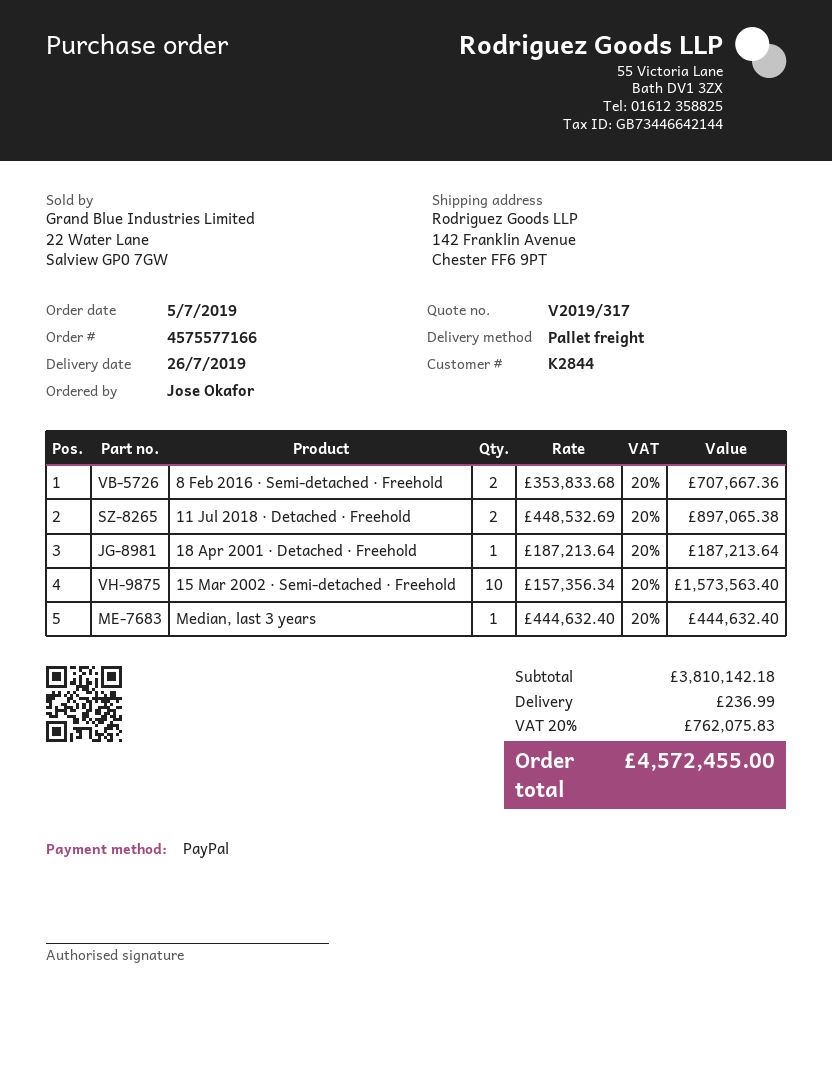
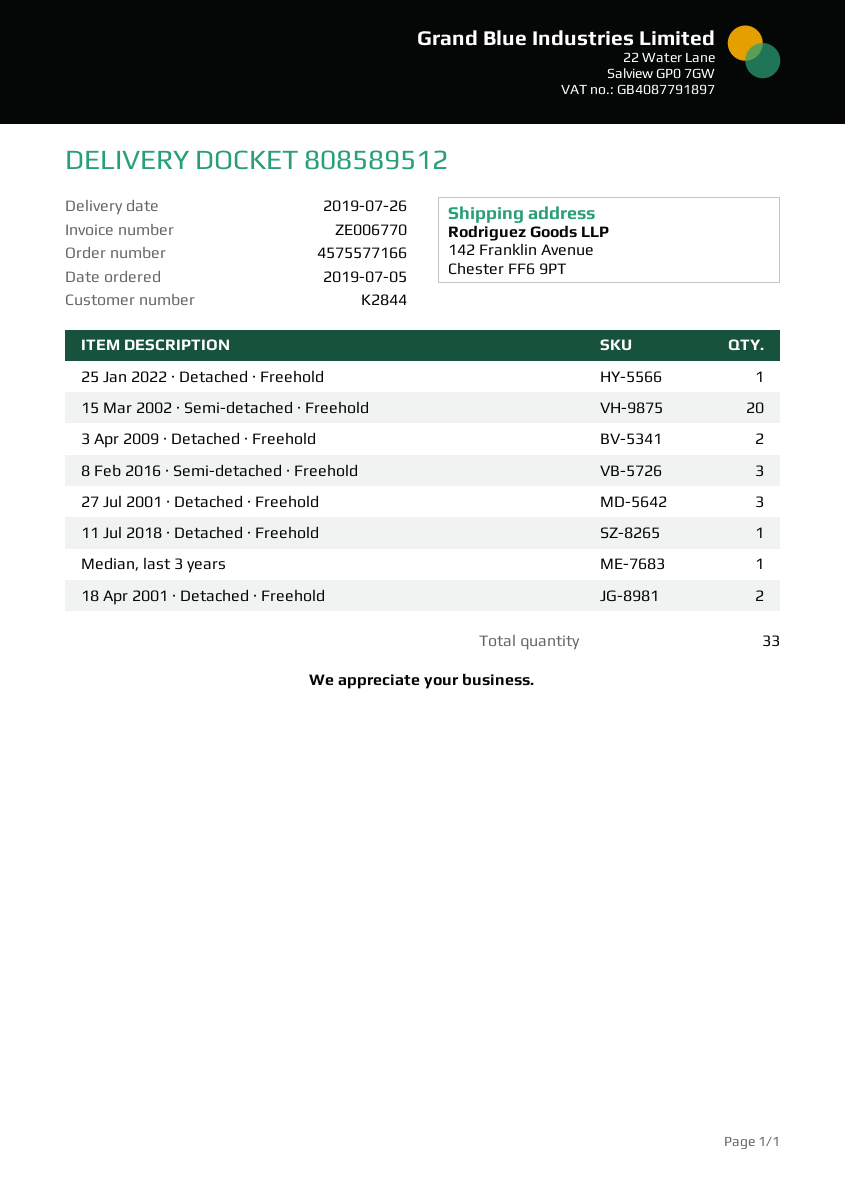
8 Feb 2016 · Semi-detached · Freehold: 2 -> 3
11 Jul 2018 · Detached · Freehold: 2 -> 1
18 Apr 2001 · Detached · Freehold: 1 -> 2
15 Mar 2002 · Semi-detached · Freehold: 10 -> 20
25 Jan 2022 · Detached · Freehold: none -> 1
3 Apr 2009 · Detached · Freehold: none -> 2
27 Jul 2001 · Detached · Freehold: none -> 3

